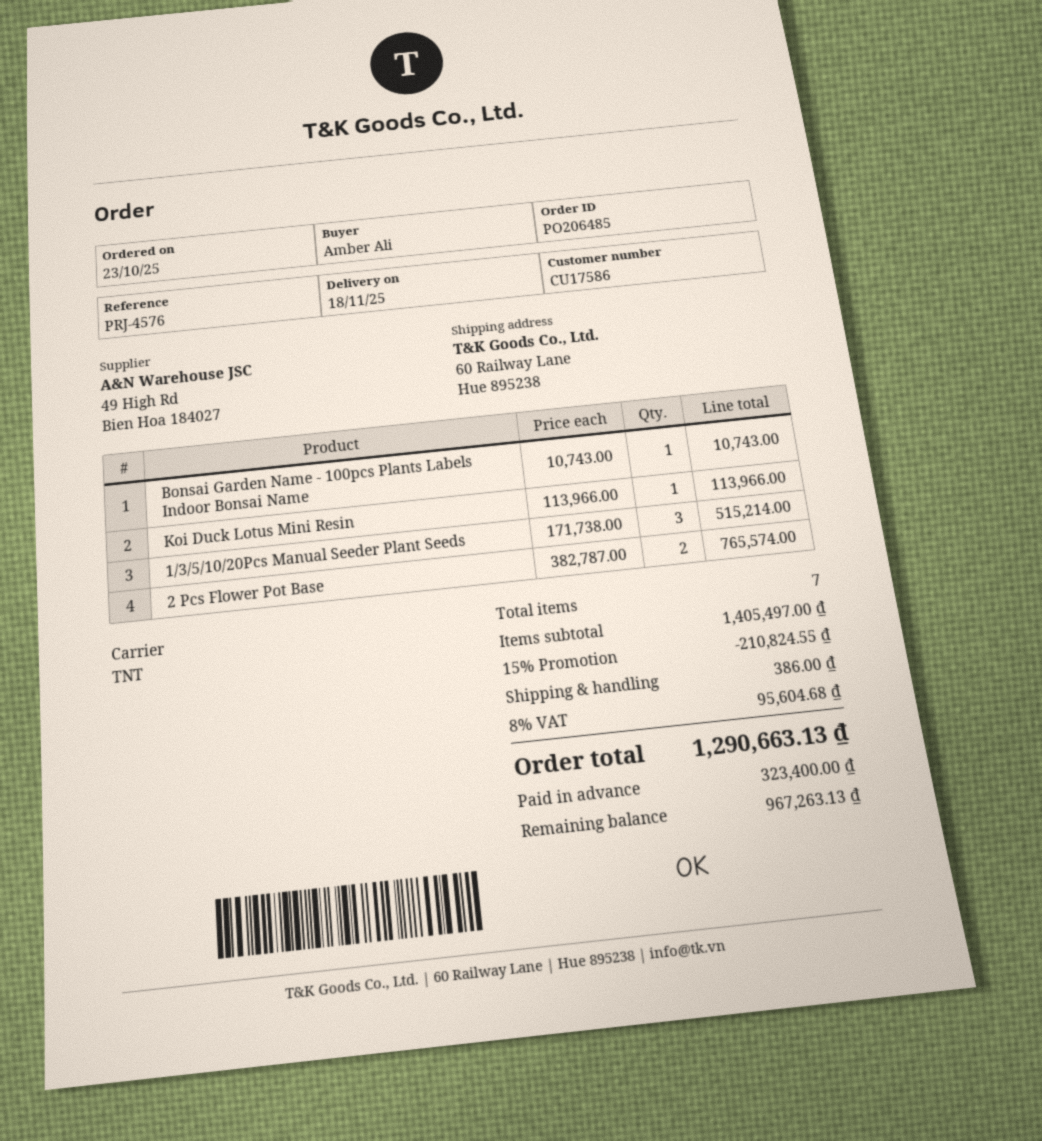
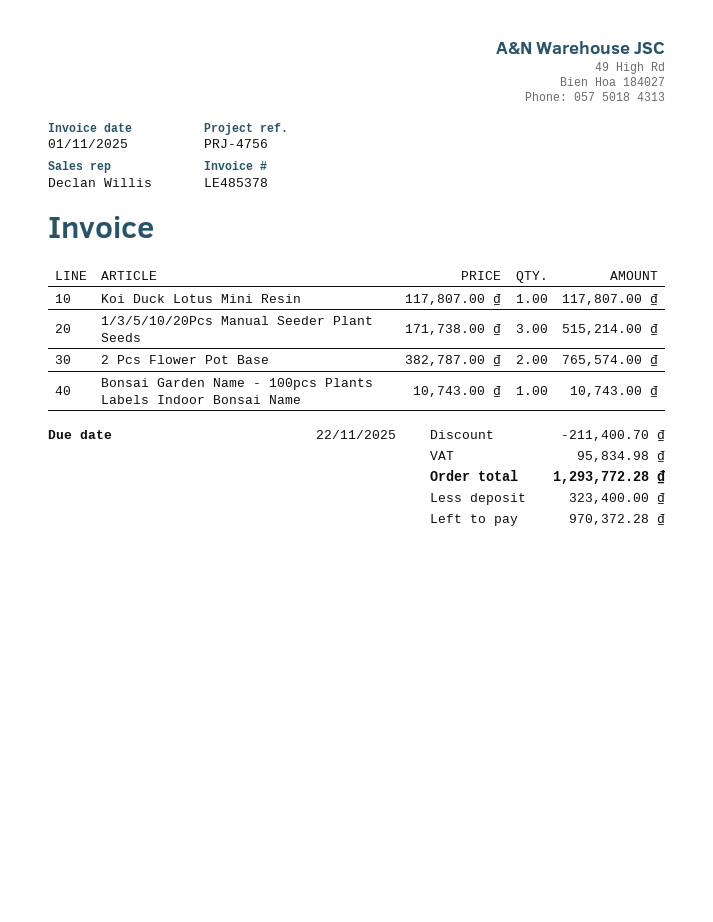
reference: PRJ-4576 -> PRJ-4756
Koi Duck Lotus Mini Resin: 1 x 113966.00 = 113966.00 -> 1 x 117807.00 = 117807.00
discount: 210824.55 -> 211400.70
shipping: 386.00 -> none
tax: 95604.68 -> 95834.98
total: 1290663.13 -> 1293772.28
balance: 967263.13 -> 970372.28

